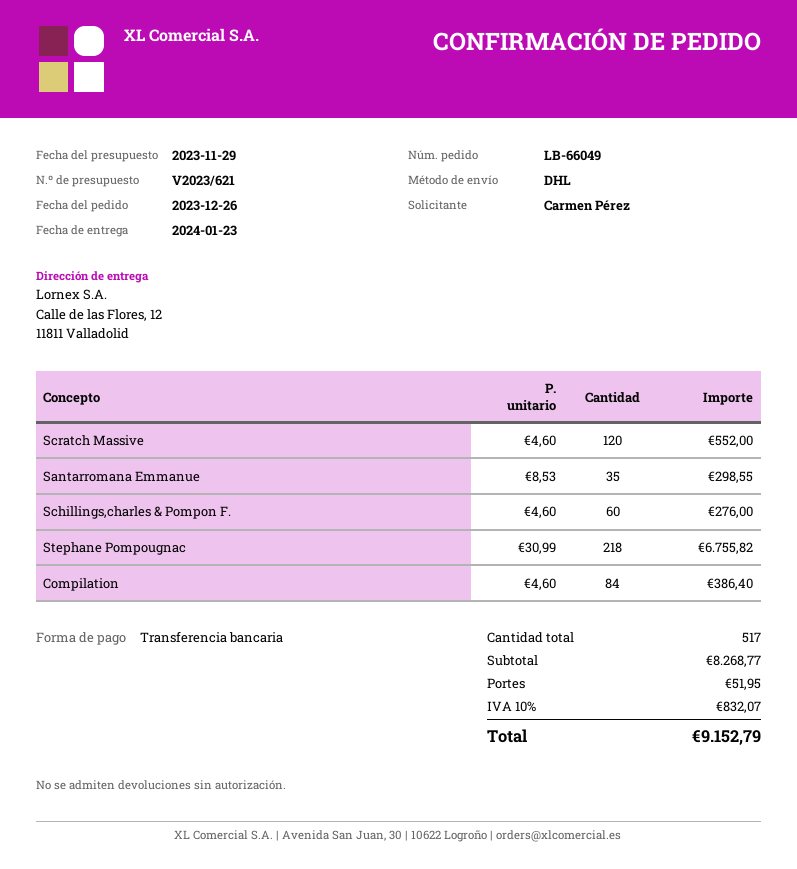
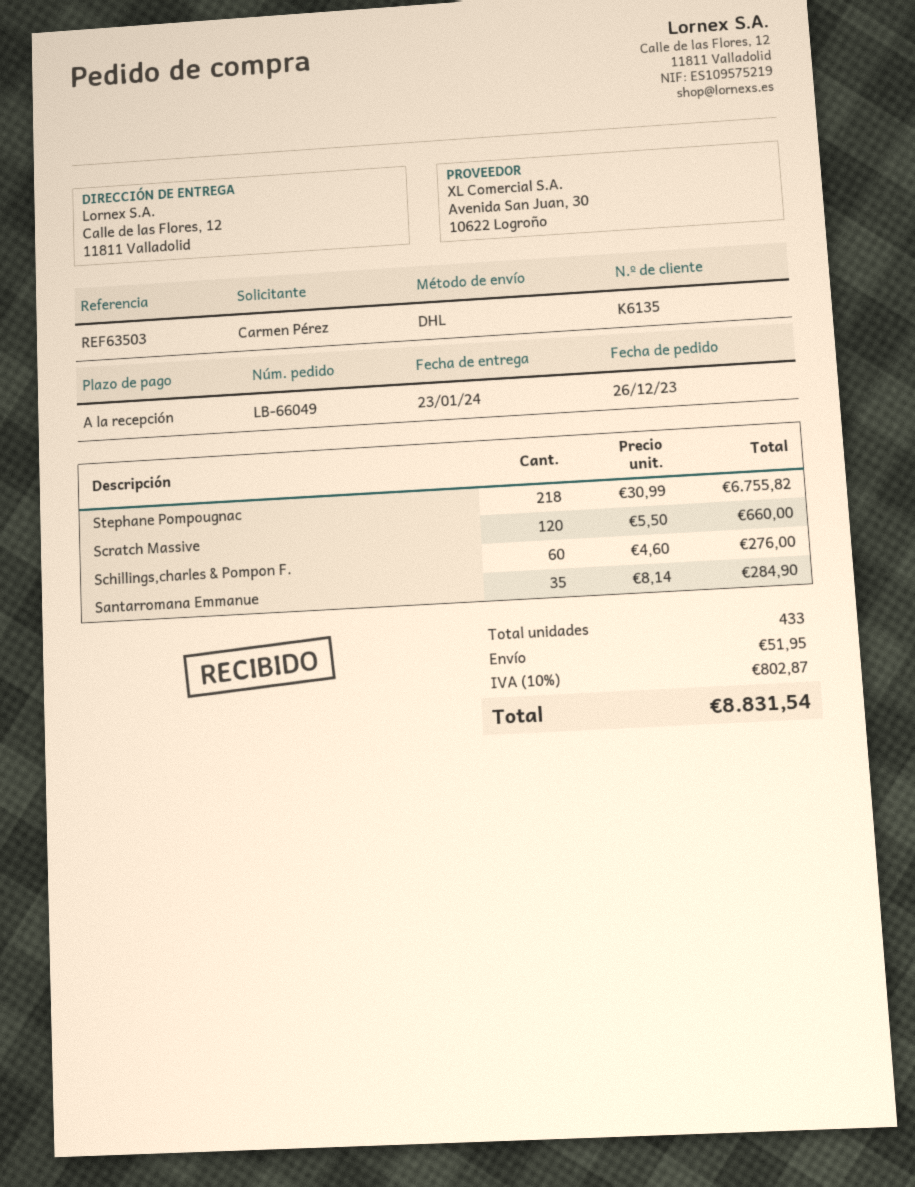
Scratch Massive: 120 x 4.60 = 552.00 -> 120 x 5.50 = 660.00
Santarromana Emmanue: 35 x 8.53 = 298.55 -> 35 x 8.14 = 284.90
Compilation: 84 x 4.60 = 386.40 -> none
total quantity: 517 -> 433
tax: 10% = 832.07 -> 10% = 802.87
total: 9152.79 -> 8831.54

